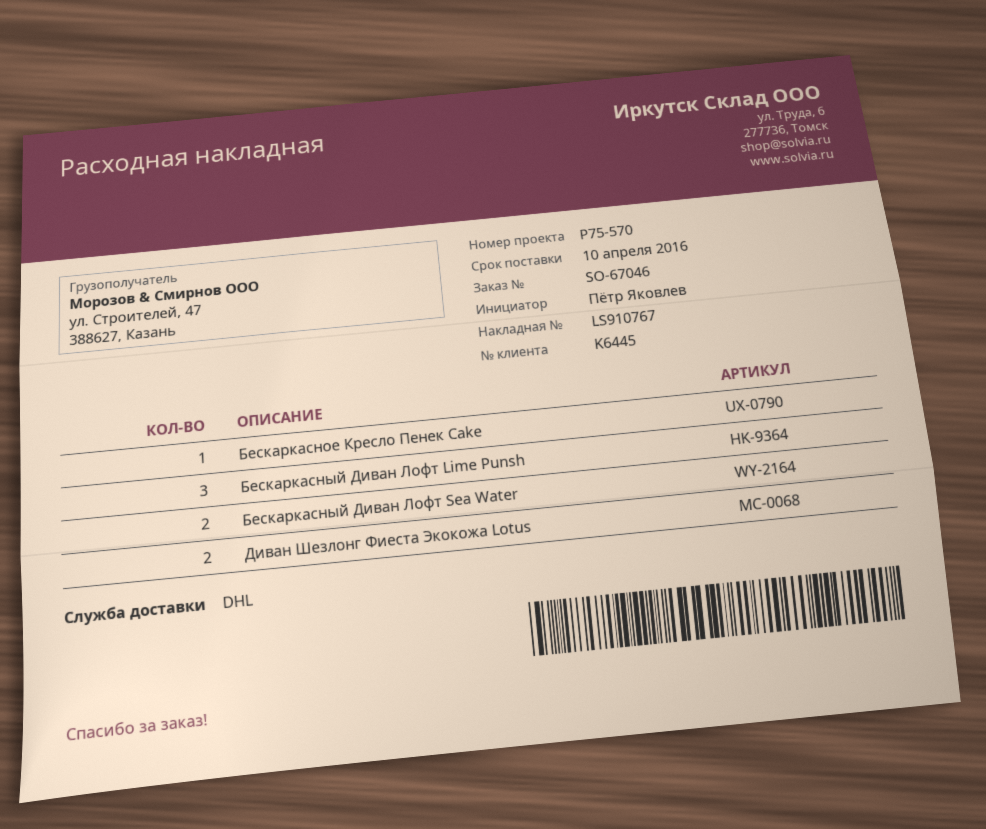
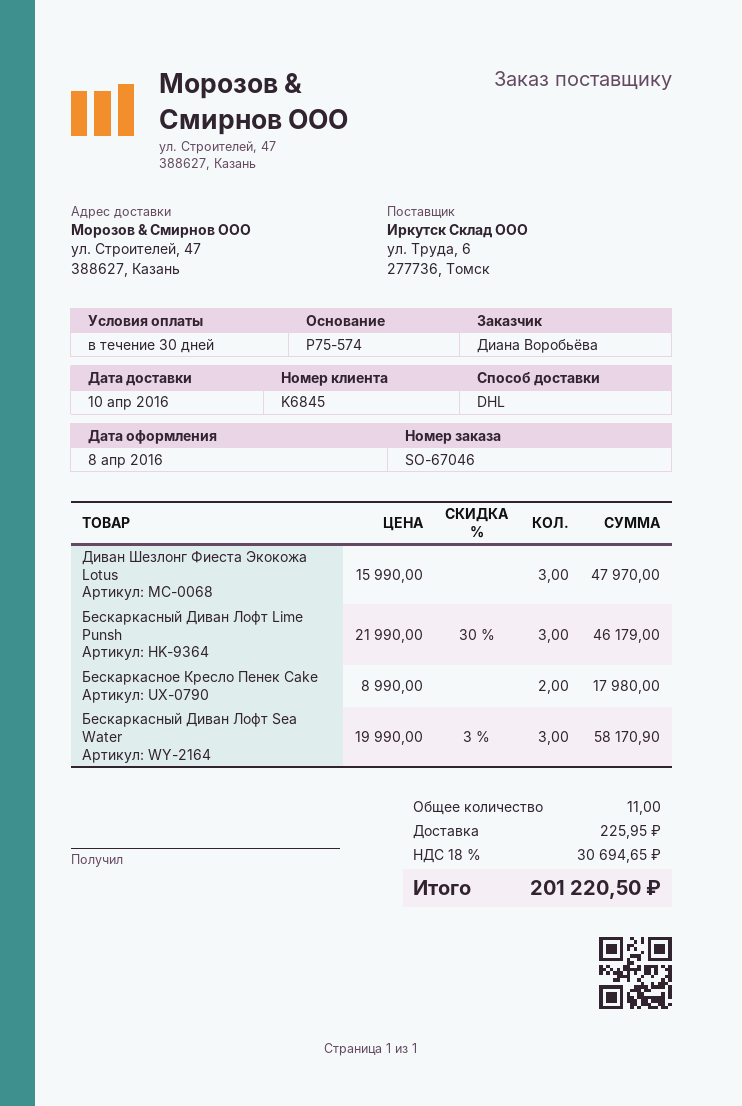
customer number: K6445 -> K6845
reference: P75-570 -> P75-574
ordered by: Пётр Яковлев -> Диана Воробьёва
Бескаркасное Кресло Пенек Cake: 1 -> 2
Бескаркасный Диван Лофт Sea Water: 2 -> 3
Диван Шезлонг Фиеста Экокожа Lotus: 2 -> 3

